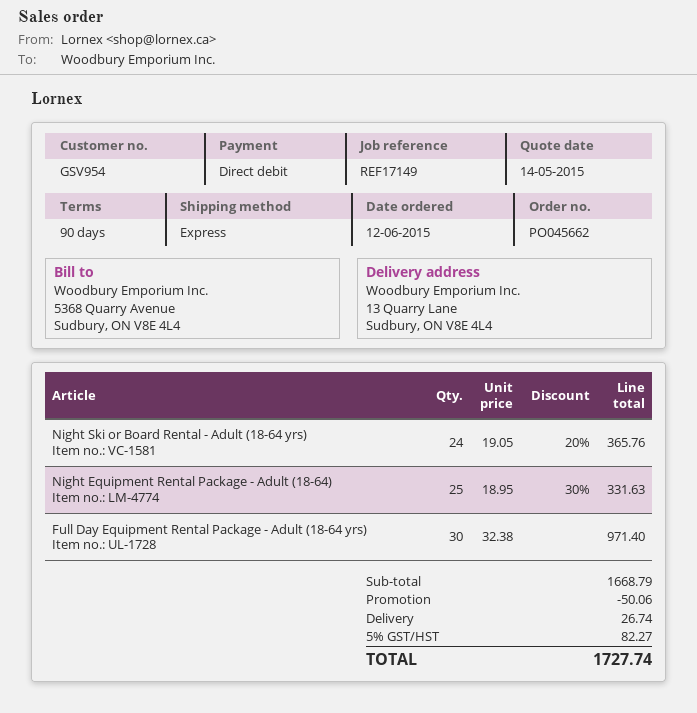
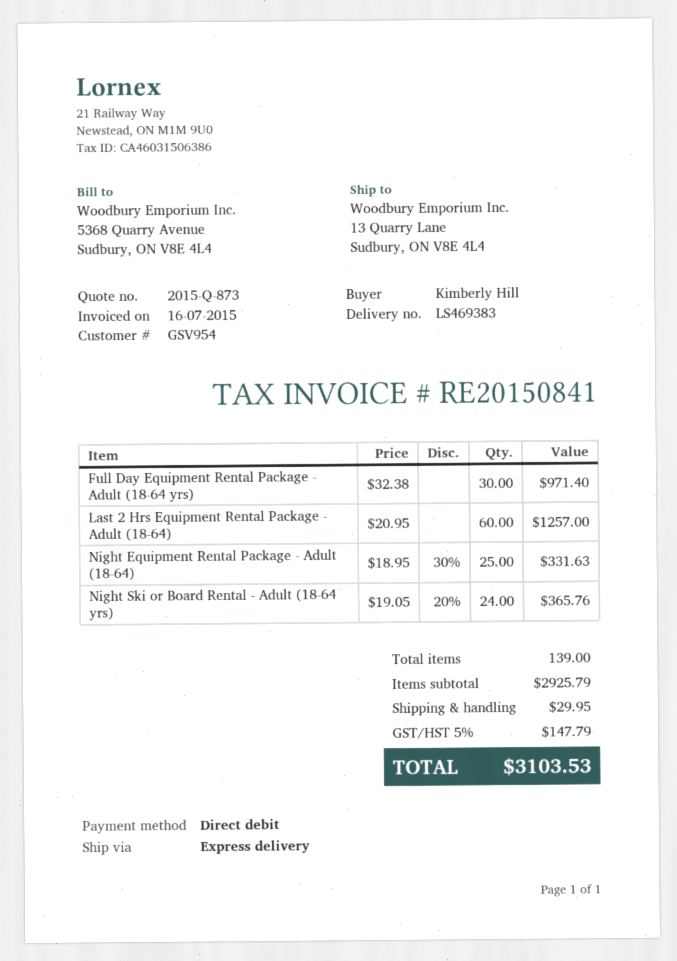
Last 2 Hrs Equipment Rental Package - Adult (18-64): none -> 60 x 20.95 = 1257.00
subtotal: 1668.79 -> 2925.79
discount: 50.06 -> none
shipping: 26.74 -> 29.95
tax: 5% = 82.27 -> 5% = 147.79
total: 1727.74 -> 3103.53

